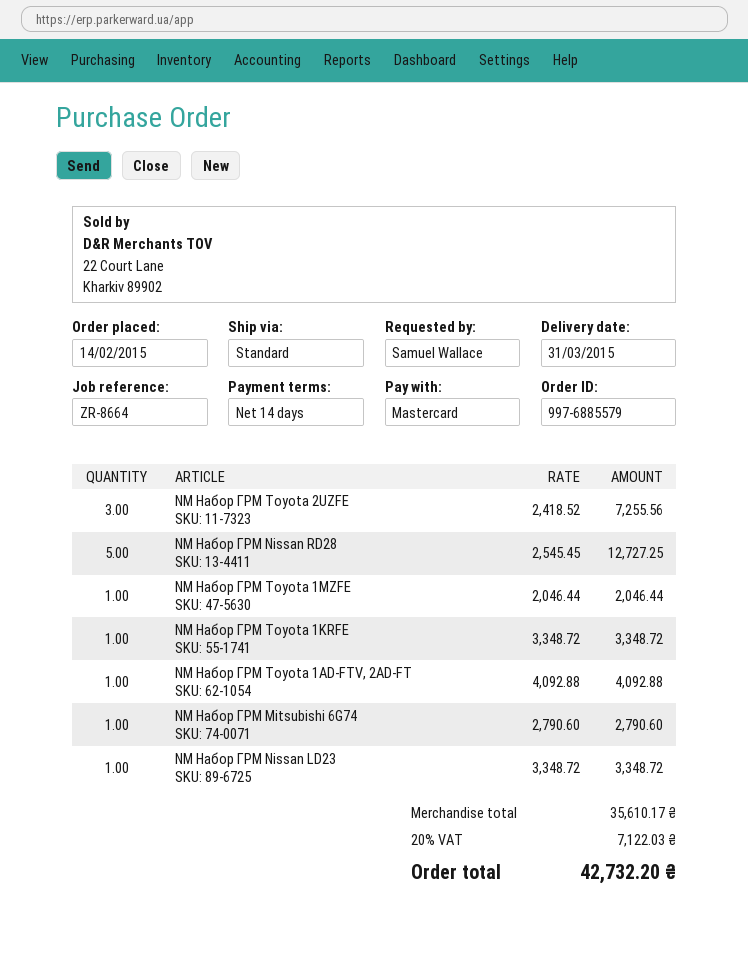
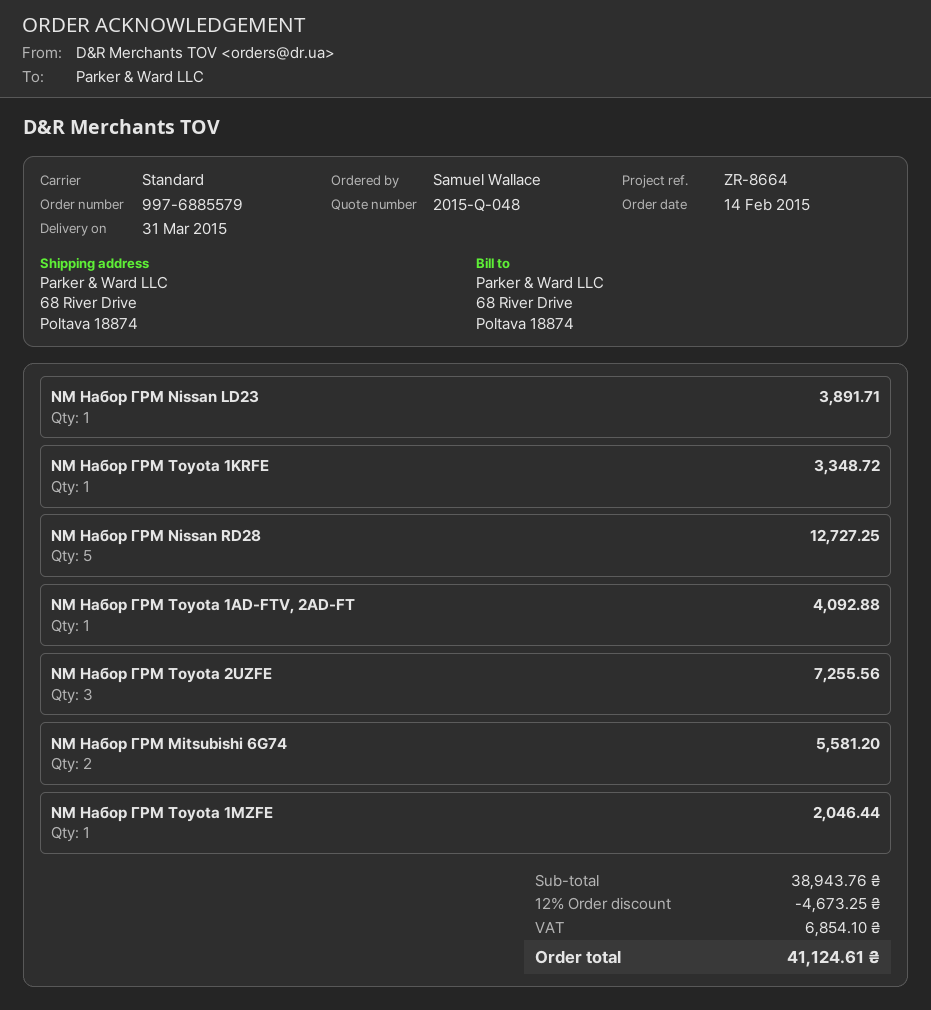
NM Набор ГРМ Mitsubishi 6G74: 1 for 2790.60 -> 2 for 5581.20
NM Набор ГРМ Nissan LD23: 1 for 3348.72 -> 1 for 3891.71
subtotal: 35610.17 -> 38943.76
discount: none -> 12% = 4673.25
tax: 7122.03 -> 6854.10
total: 42732.20 -> 41124.61

